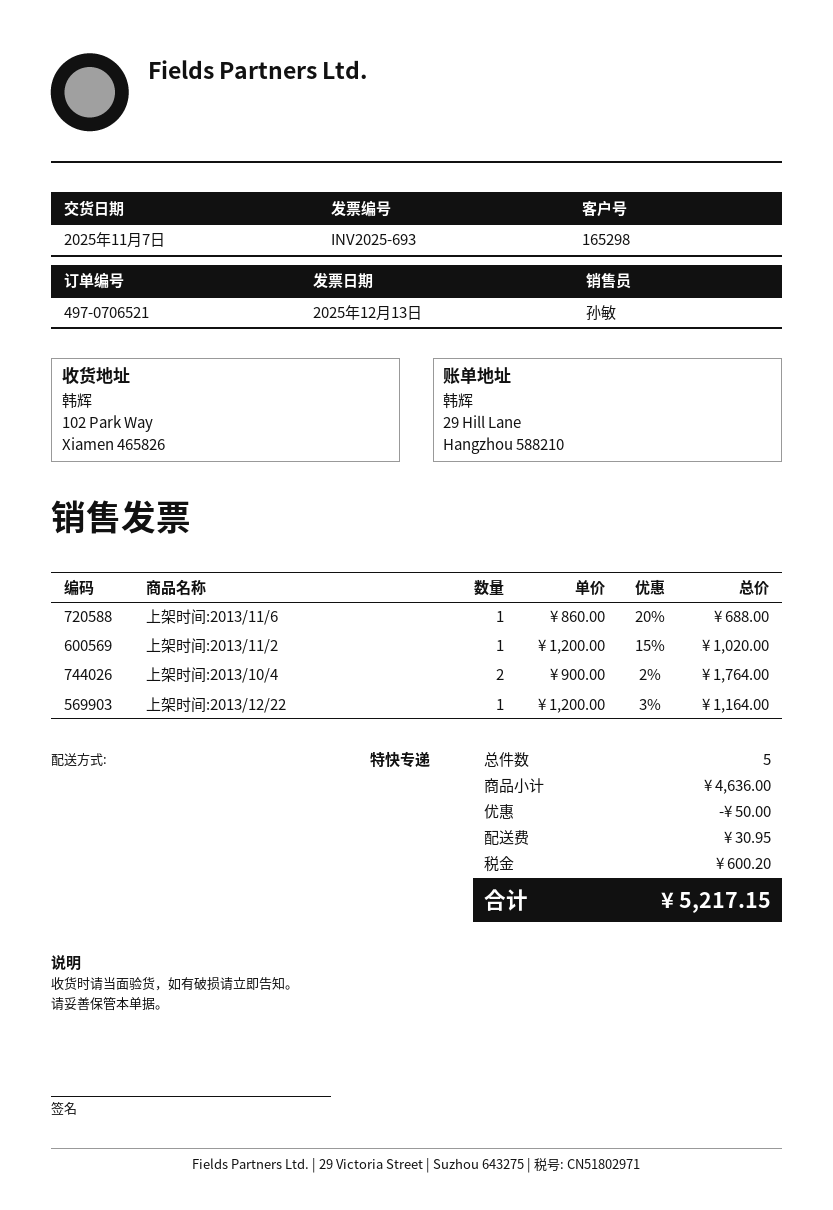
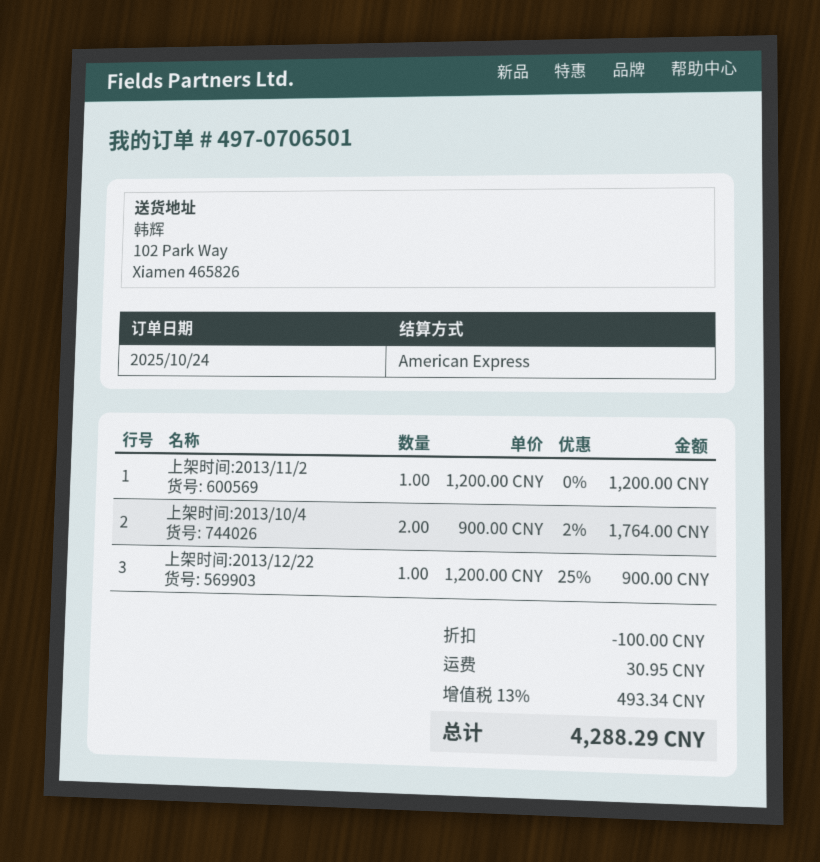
order number: 497-0706521 -> 497-0706501
上架时间:2013/11/6: 1 x 860.00 - 20% = 688.00 -> none
上架时间:2013/11/2: 1 x 1200.00 - 15% = 1020.00 -> 1 x 1200.00 = 1200.00
上架时间:2013/12/22: 1 x 1200.00 - 3% = 1164.00 -> 1 x 1200.00 - 25% = 900.00
discount: 50.00 -> 100.00
tax: 600.20 -> 493.34
total: 5217.15 -> 4288.29

